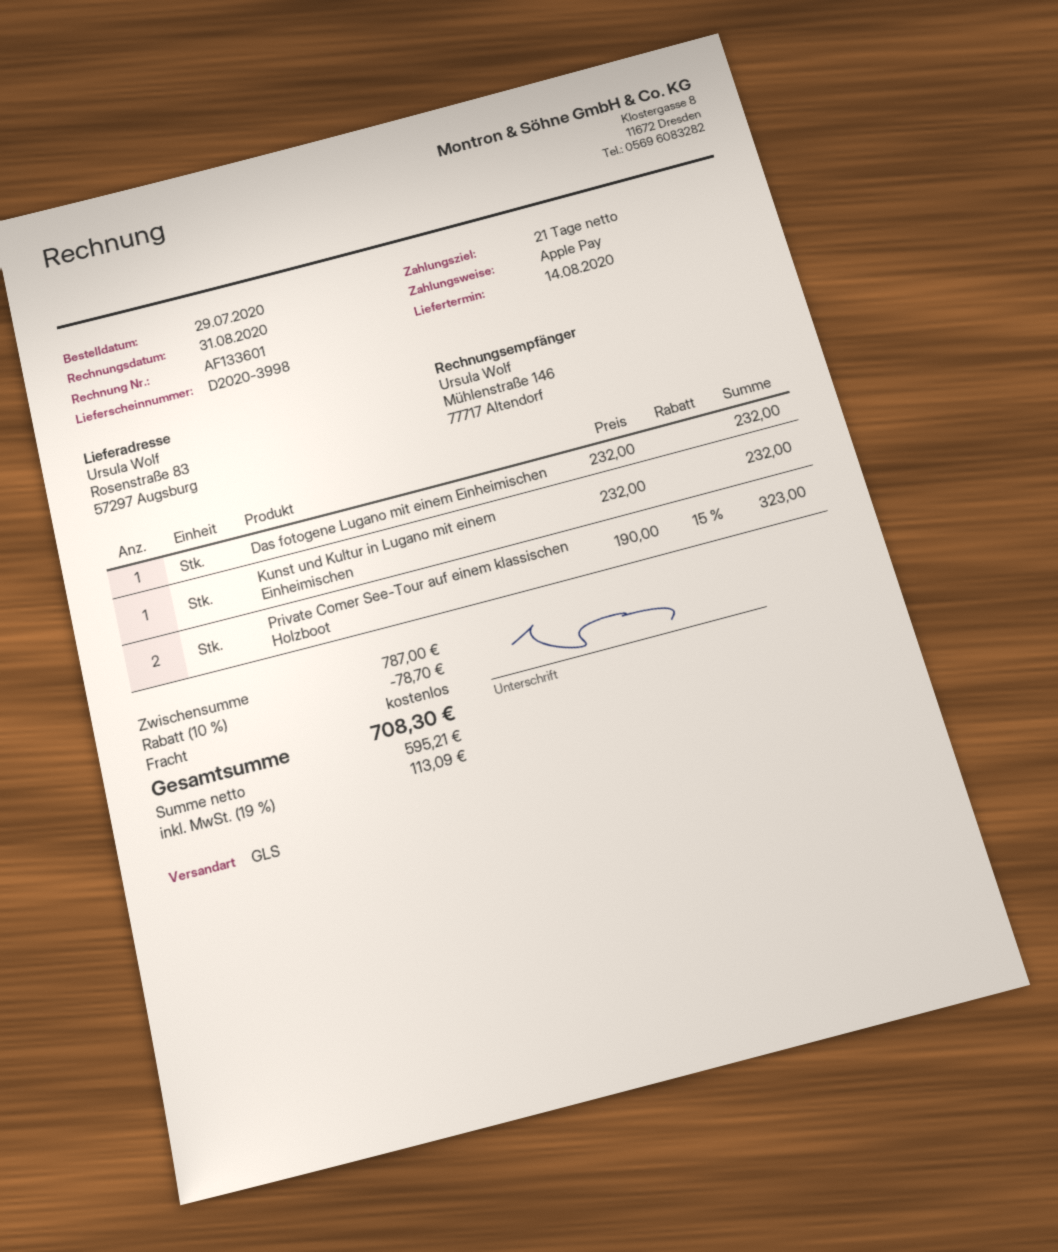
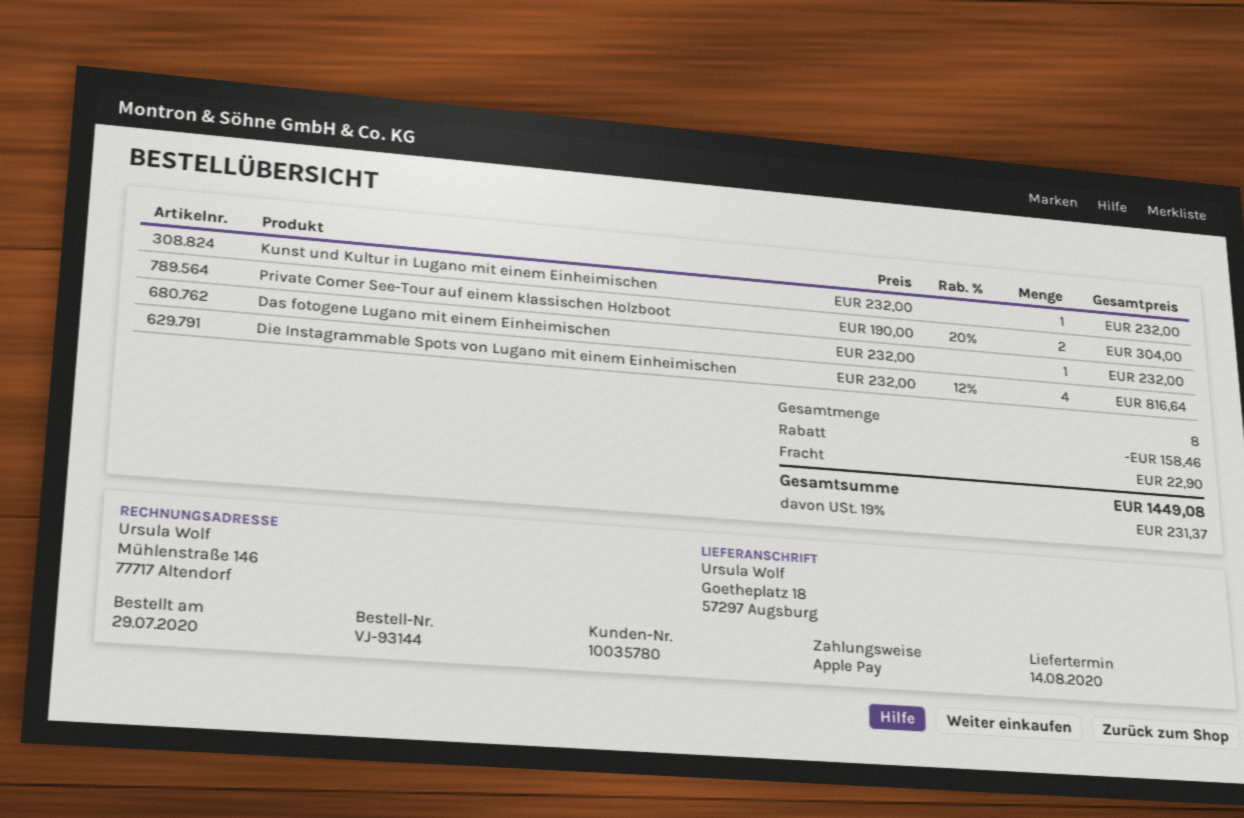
ship to: Rosenstraße 83, 57297 Augsburg -> Goetheplatz 18, 57297 Augsburg
Private Comer See-Tour auf einem klassischen Holzboot: 2 x 190.00 - 15% = 323.00 -> 2 x 190.00 - 20% = 304.00
Die Instagrammable Spots von Lugano mit einem Einheimischen: none -> 4 x 232.00 - 12% = 816.64
discount: 78.70 -> 158.46
shipping: 0.00 -> 22.90
tax: 19% = 113.09 -> 19% = 231.37
total: 708.30 -> 1449.08

